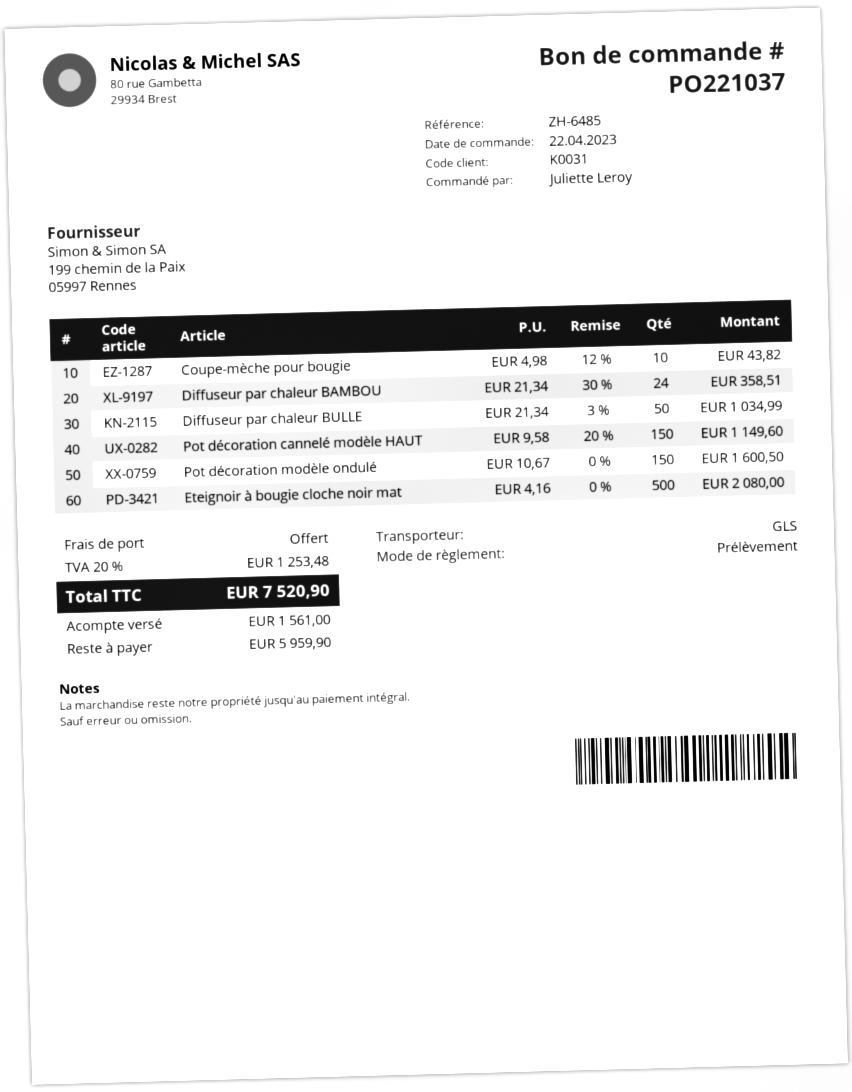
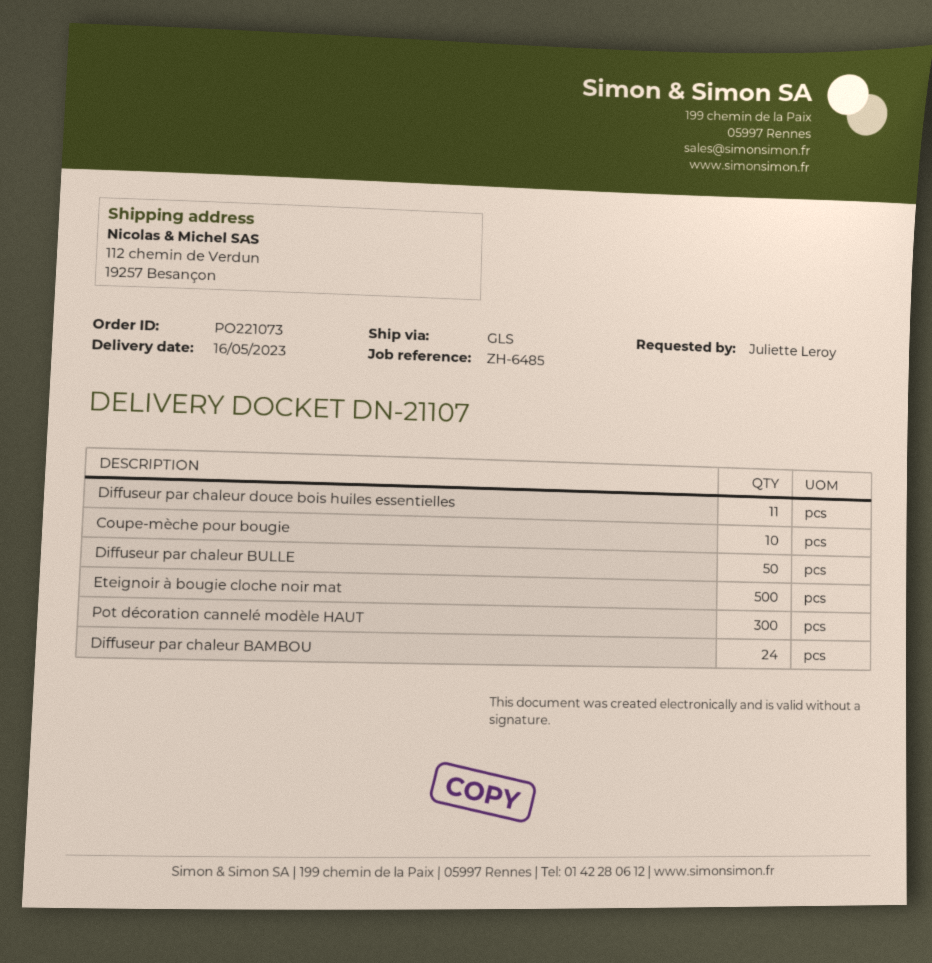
order number: PO221037 -> PO221073
Pot décoration cannelé modèle HAUT: 150 -> 300
Pot décoration modèle ondulé: 150 -> none
Diffuseur par chaleur douce bois huiles essentielles: none -> 11

